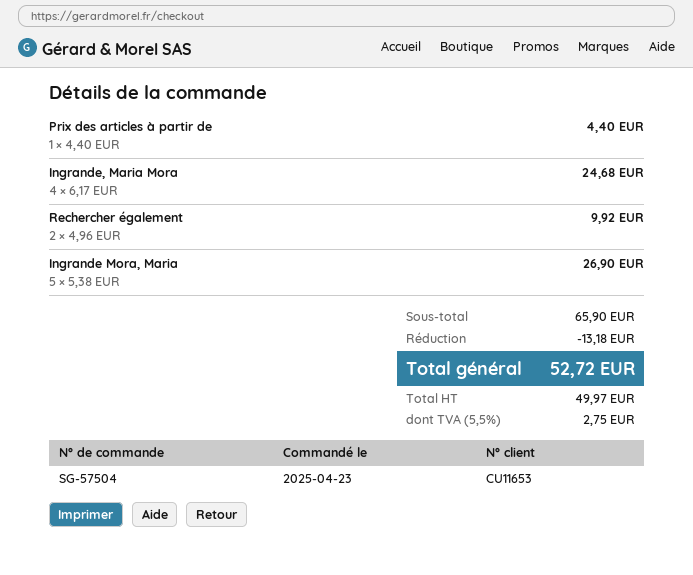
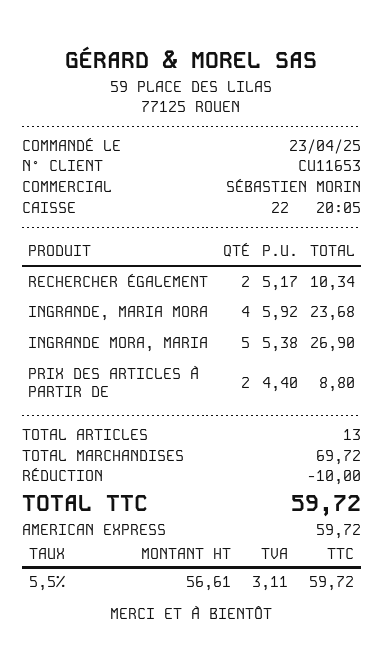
Prix des articles à partir de: 1 x 4.40 = 4.40 -> 2 x 4.40 = 8.80
Ingrande, Maria Mora: 4 x 6.17 = 24.68 -> 4 x 5.92 = 23.68
Rechercher également: 2 x 4.96 = 9.92 -> 2 x 5.17 = 10.34
subtotal: 65.90 -> 69.72
discount: 13.18 -> 10.00
net: 49.97 -> 56.61
tax: 5.5% = 2.75 -> 5.5% = 3.11
total: 52.72 -> 59.72

